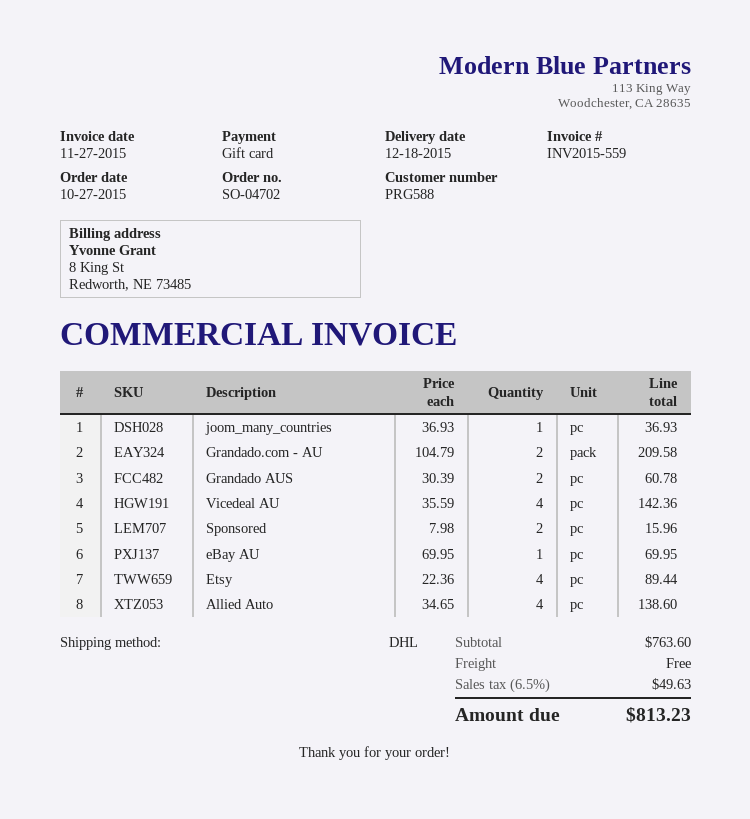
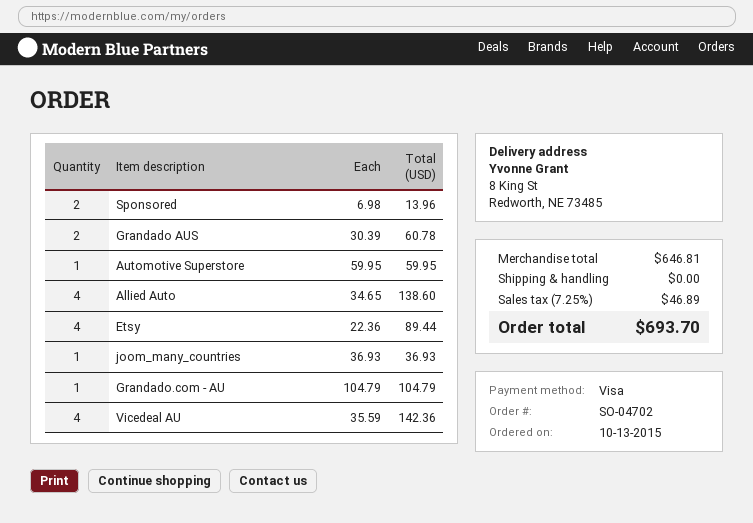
order date: 2015-10-27 -> 2015-10-13
payment method: gift card -> Visa
Grandado.com - AU: 2 x 104.79 = 209.58 -> 1 x 104.79 = 104.79
Sponsored: 2 x 7.98 = 15.96 -> 2 x 6.98 = 13.96
eBay AU: 1 x 69.95 = 69.95 -> none
Automotive Superstore: none -> 1 x 59.95 = 59.95
subtotal: 763.60 -> 646.81
tax: 6.5% = 49.63 -> 7.25% = 46.89
total: 813.23 -> 693.70

